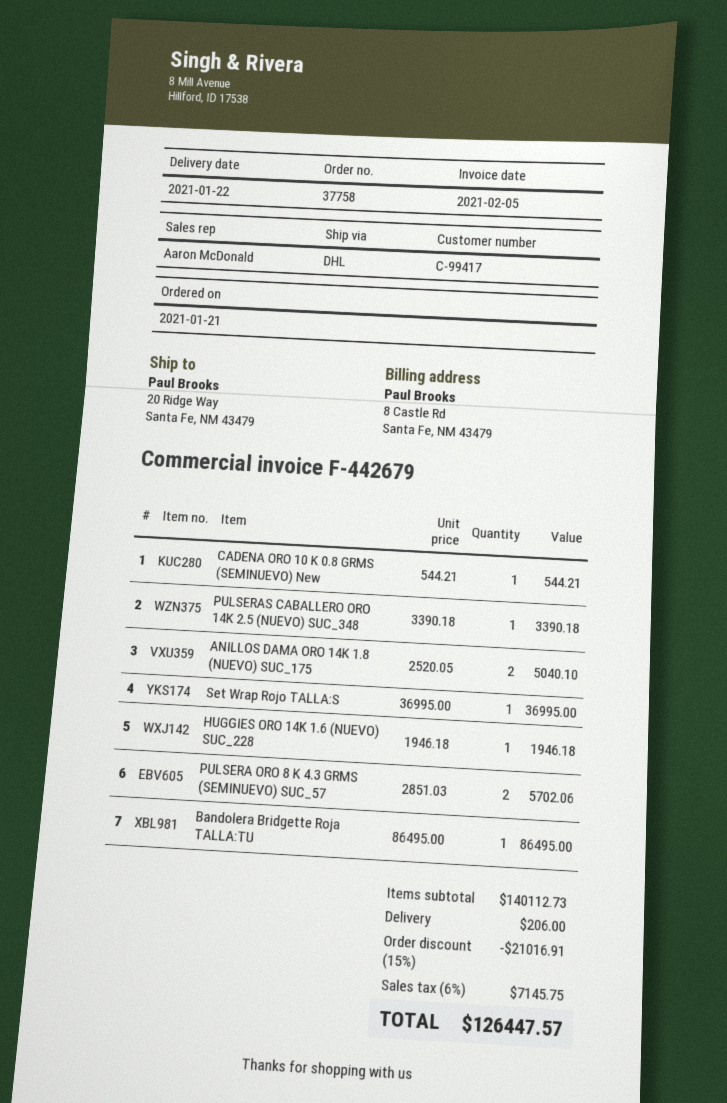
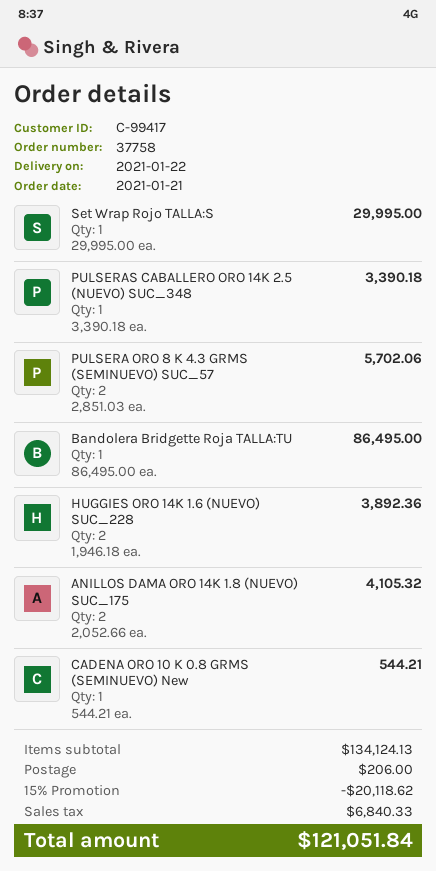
ANILLOS DAMA ORO 14K 1.8 (NUEVO) SUC_175: 2 x 2520.05 = 5040.10 -> 2 x 2052.66 = 4105.32
Set Wrap Rojo TALLA:S: 1 x 36995.00 = 36995.00 -> 1 x 29995.00 = 29995.00
HUGGIES ORO 14K 1.6 (NUEVO) SUC_228: 1 x 1946.18 = 1946.18 -> 2 x 1946.18 = 3892.36
subtotal: 140112.73 -> 134124.13
discount: 15% = 21016.91 -> 15% = 20118.62
tax: 7145.75 -> 6840.33
total: 126447.57 -> 121051.84

